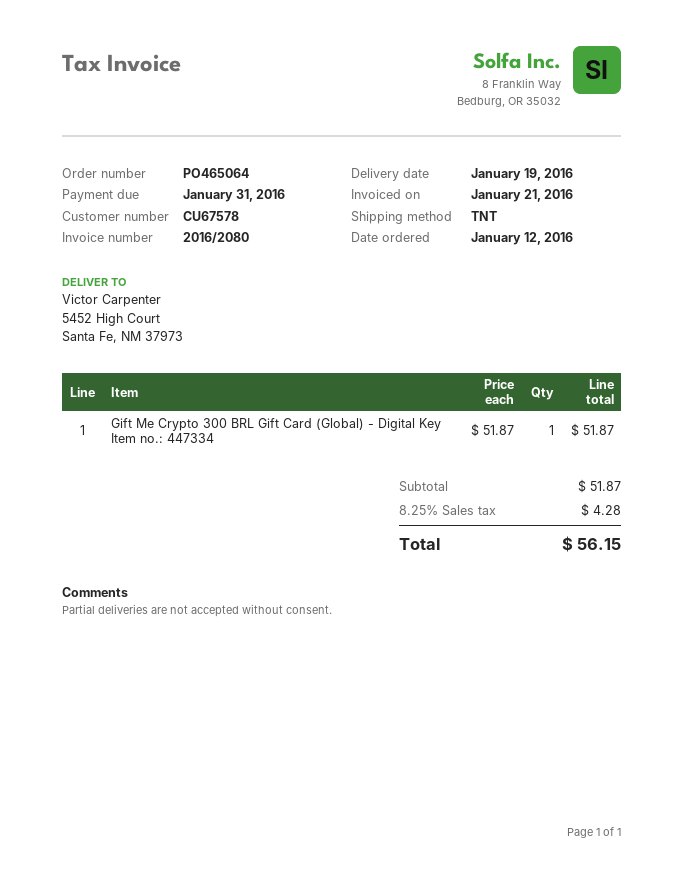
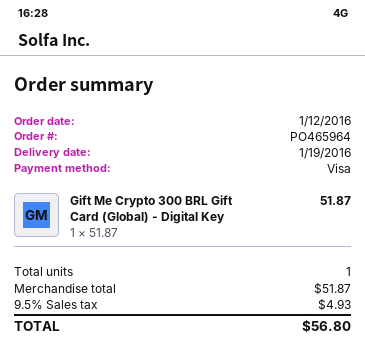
order number: PO465064 -> PO465964
tax: 8.25% = 4.28 -> 9.5% = 4.93
total: 56.15 -> 56.80

